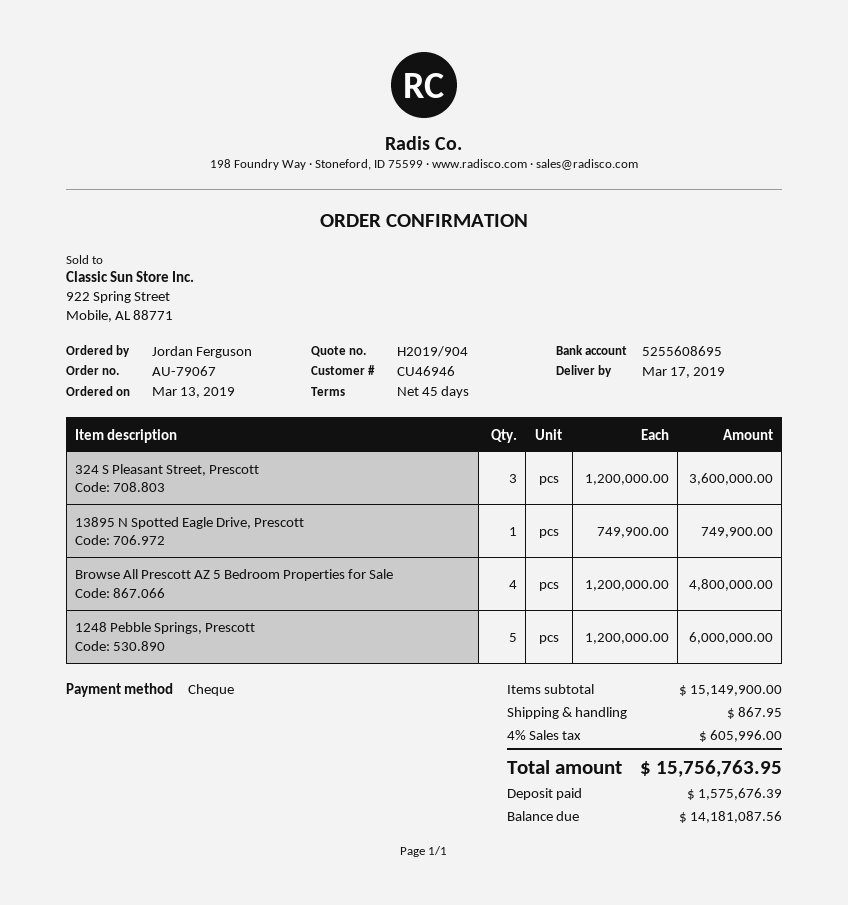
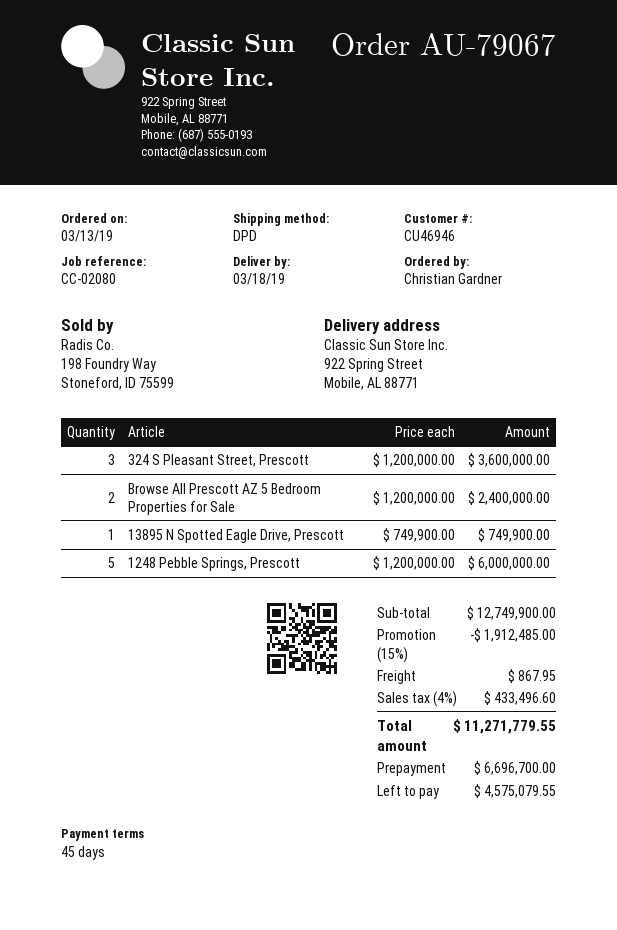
delivery date: 2019-03-17 -> 2019-03-18
ordered by: Jordan Ferguson -> Christian Gardner
Browse All Prescott AZ 5 Bedroom Properties for Sale: 4 x 1200000.00 = 4800000.00 -> 2 x 1200000.00 = 2400000.00
subtotal: 15149900.00 -> 12749900.00
discount: none -> 15% = 1912485.00
tax: 4% = 605996.00 -> 4% = 433496.60
total: 15756763.95 -> 11271779.55
deposit: 1575676.39 -> 6696700.00
balance: 14181087.56 -> 4575079.55

